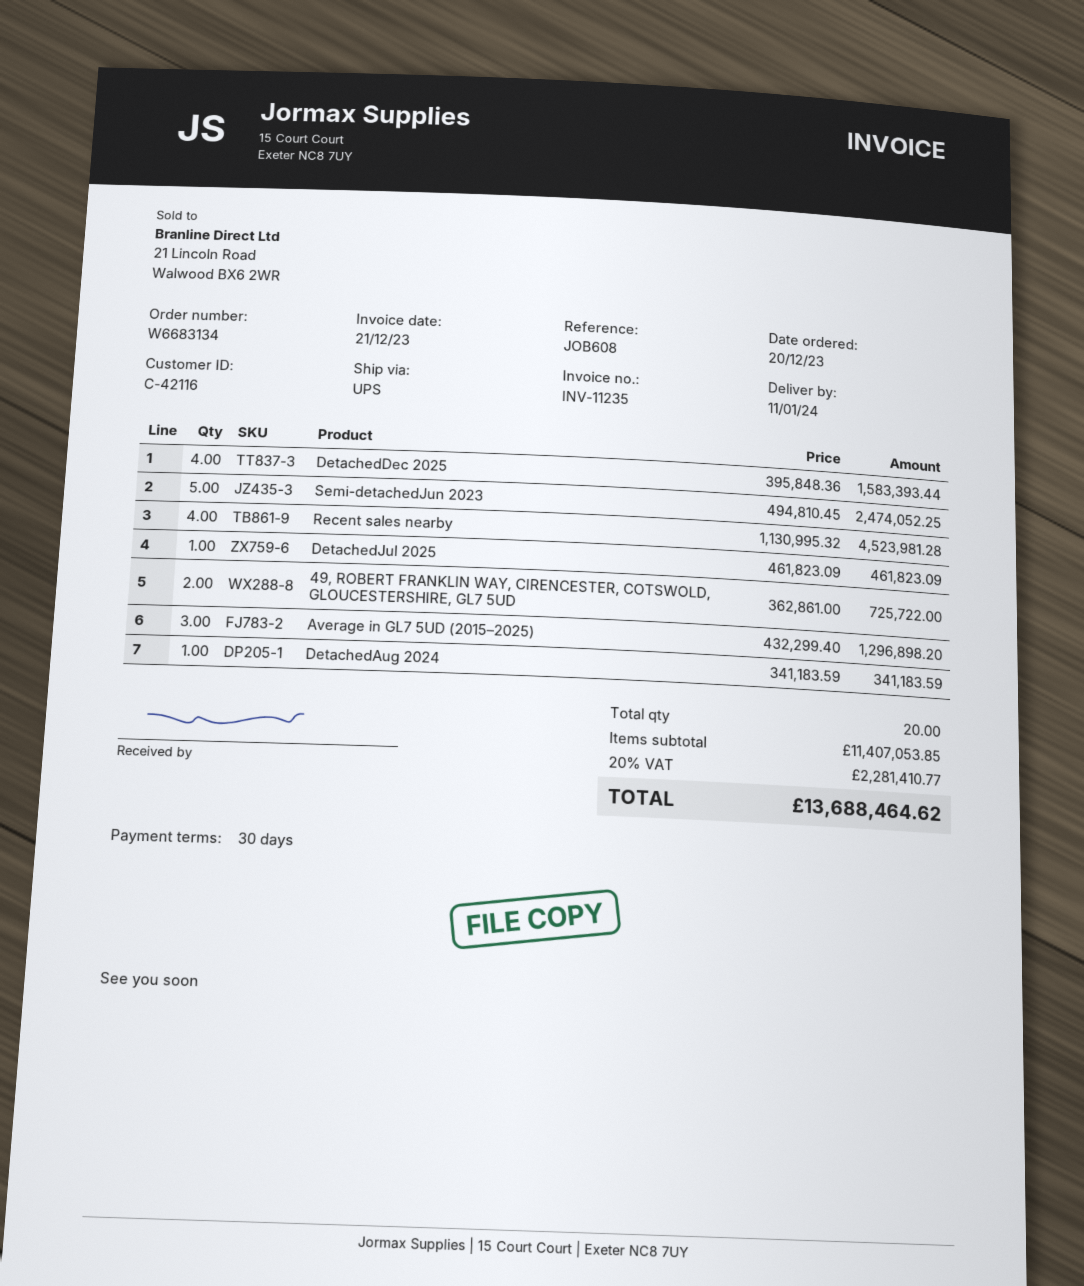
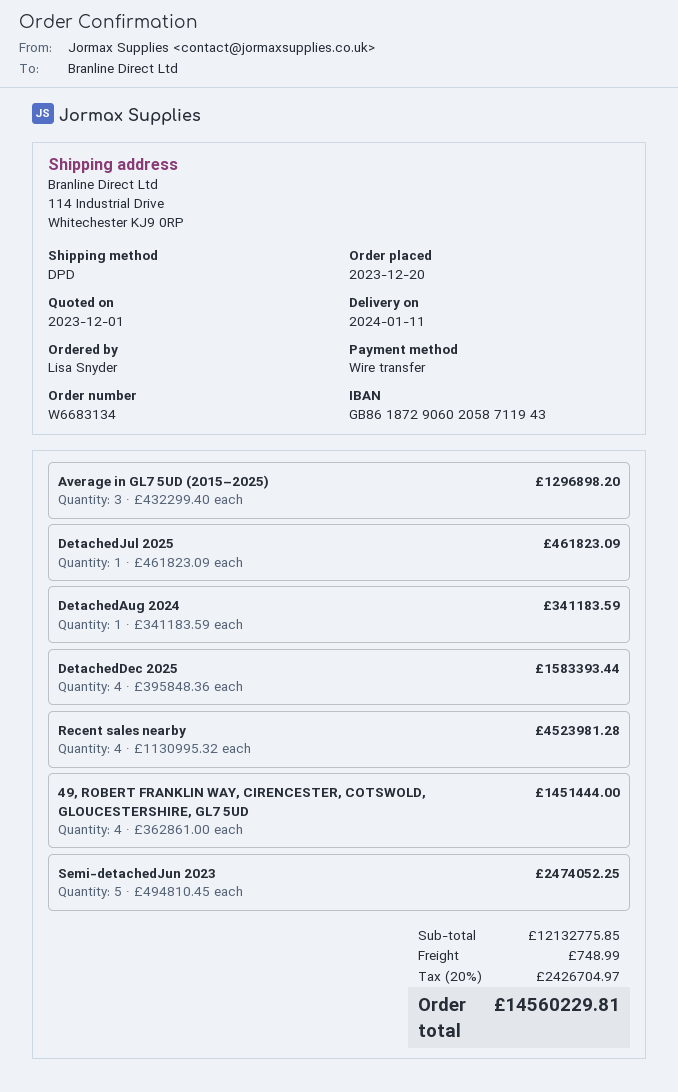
shipping method: UPS -> DPD
49, ROBERT FRANKLIN WAY, CIRENCESTER, COTSWOLD, GLOUCESTERSHIRE, GL7 5UD: 2 x 362861.00 = 725722.00 -> 4 x 362861.00 = 1451444.00
subtotal: 11407053.85 -> 12132775.85
shipping: none -> 748.99
tax: 20% = 2281410.77 -> 20% = 2426704.97
total: 13688464.62 -> 14560229.81

